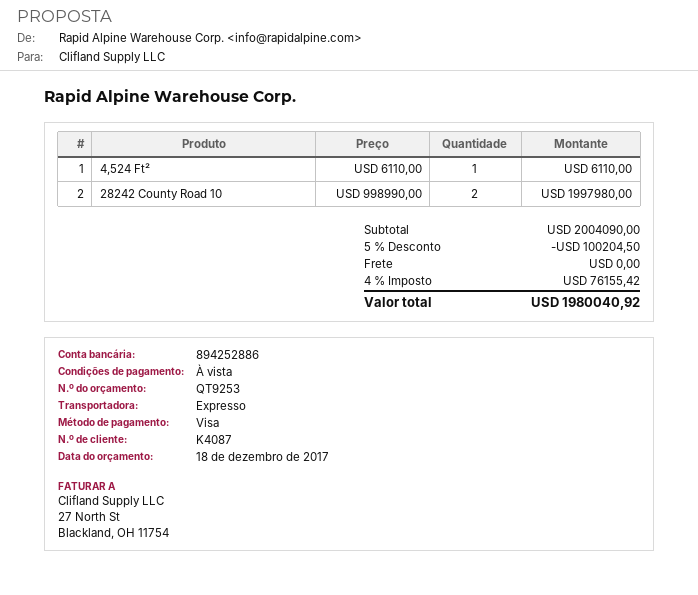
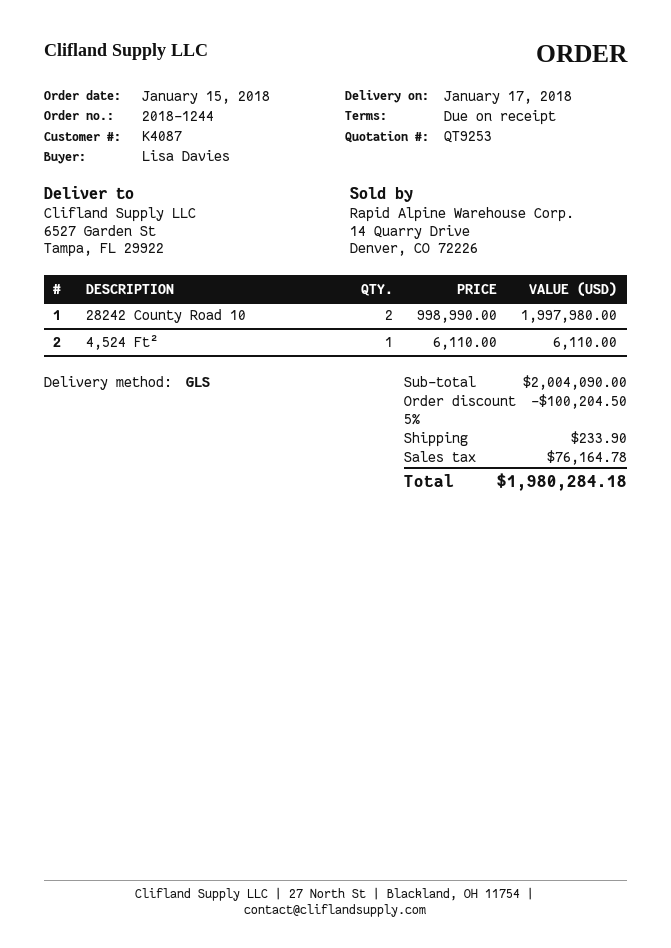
shipping method: express -> GLS
shipping: 0.00 -> 233.90
tax: 76155.42 -> 76164.78
total: 1980040.92 -> 1980284.18

